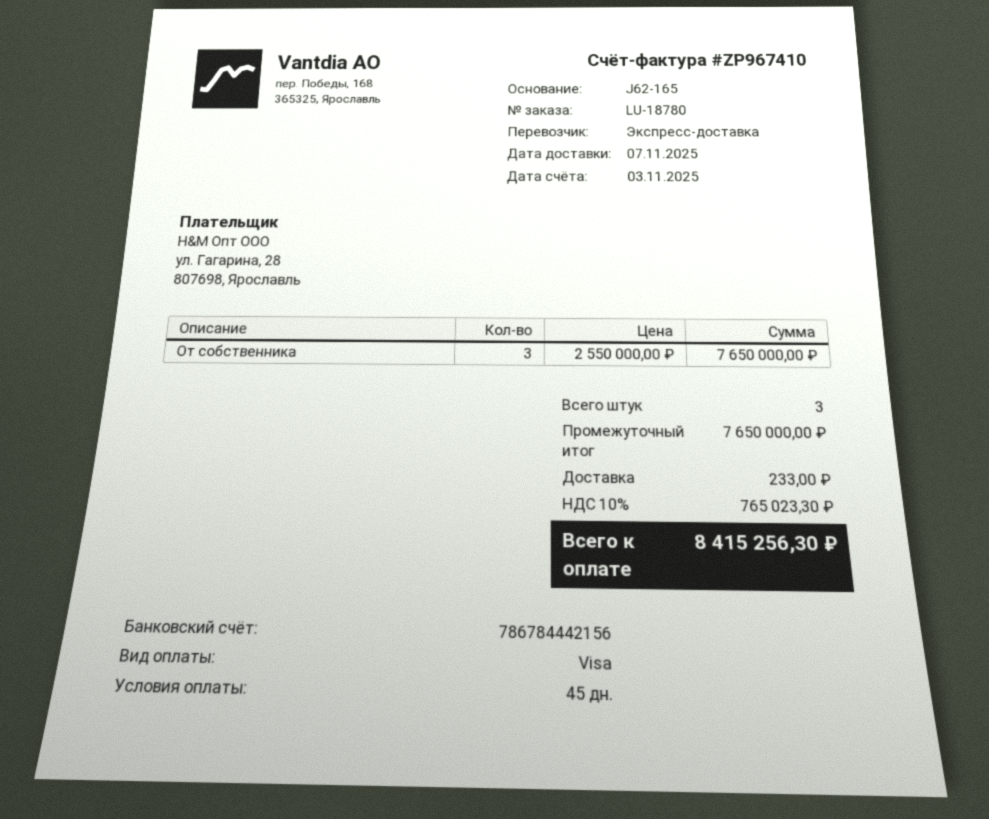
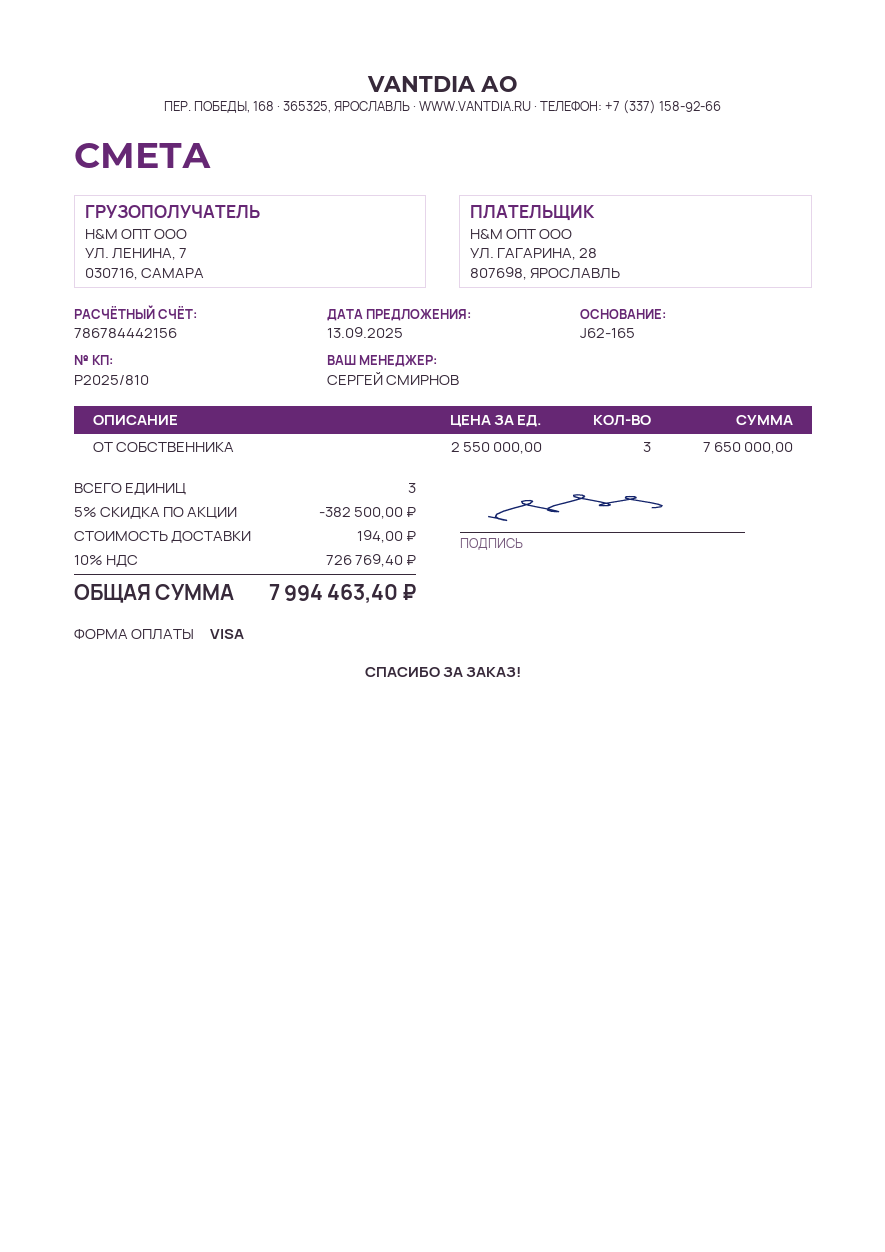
discount: none -> 5% = 382500.00
shipping: 233.00 -> 194.00
tax: 10% = 765023.30 -> 10% = 726769.40
total: 8415256.30 -> 7994463.40

